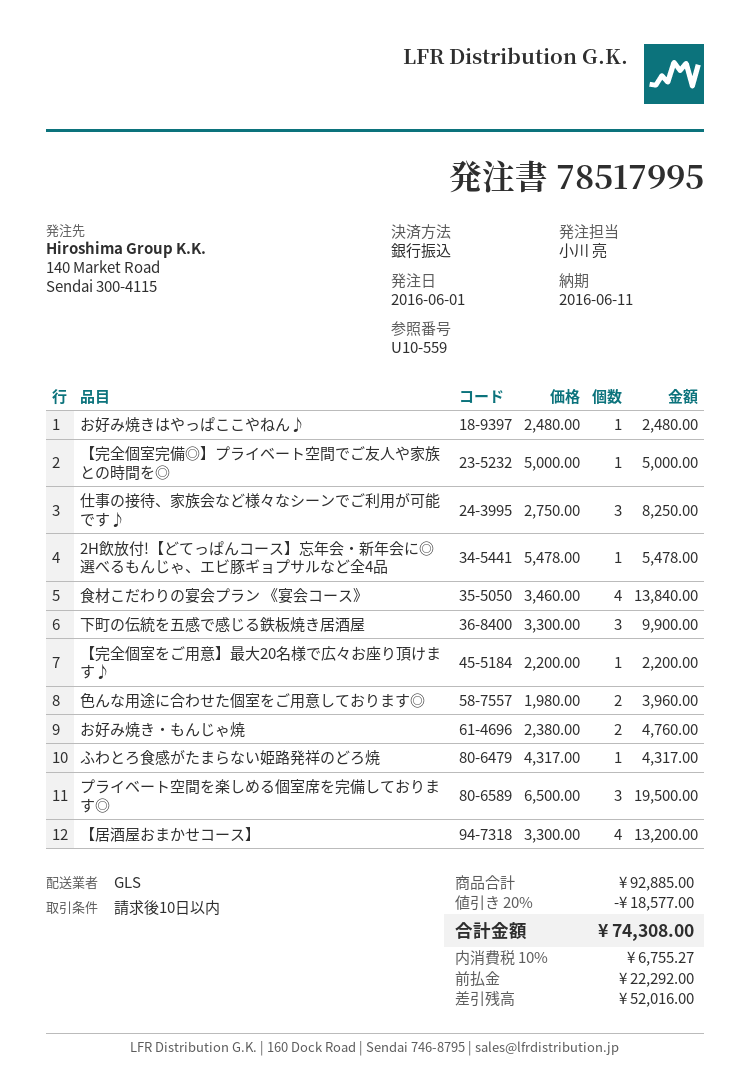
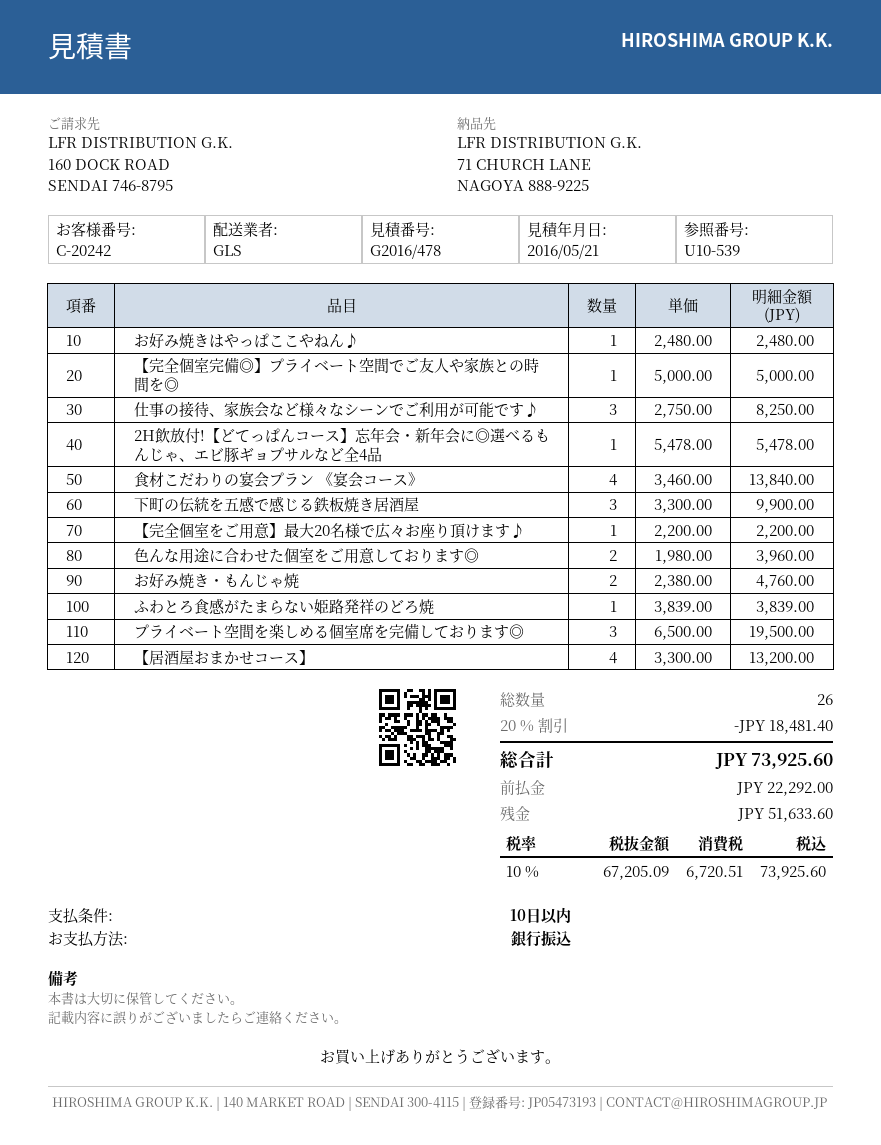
reference: U10-559 -> U10-539
ふわとろ食感がたまらない姫路発祥のどろ焼: 1 x 4317.00 = 4317.00 -> 1 x 3839.00 = 3839.00
discount: 20% = 18577.00 -> 20% = 18481.40
tax: 10% = 6755.27 -> 10% = 6720.51
total: 74308.00 -> 73925.60
balance: 52016.00 -> 51633.60

